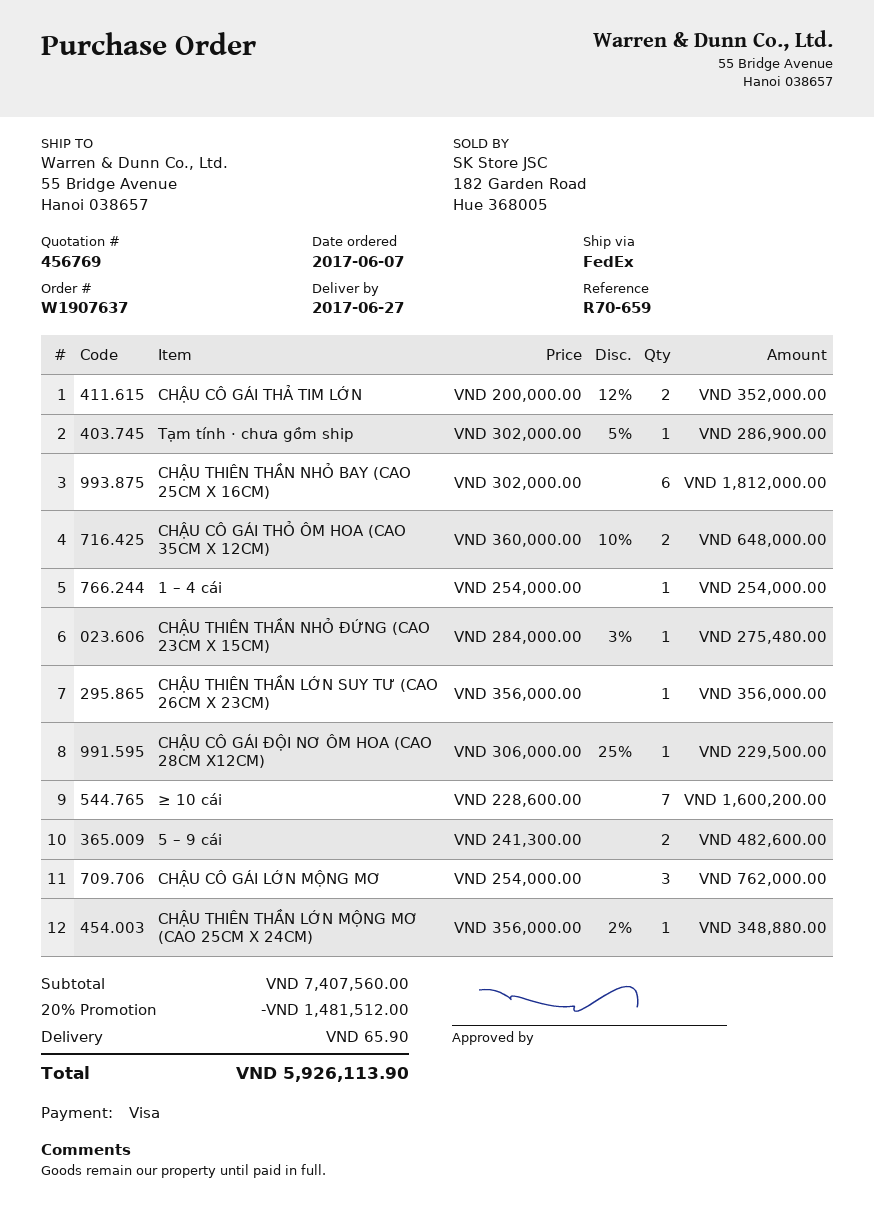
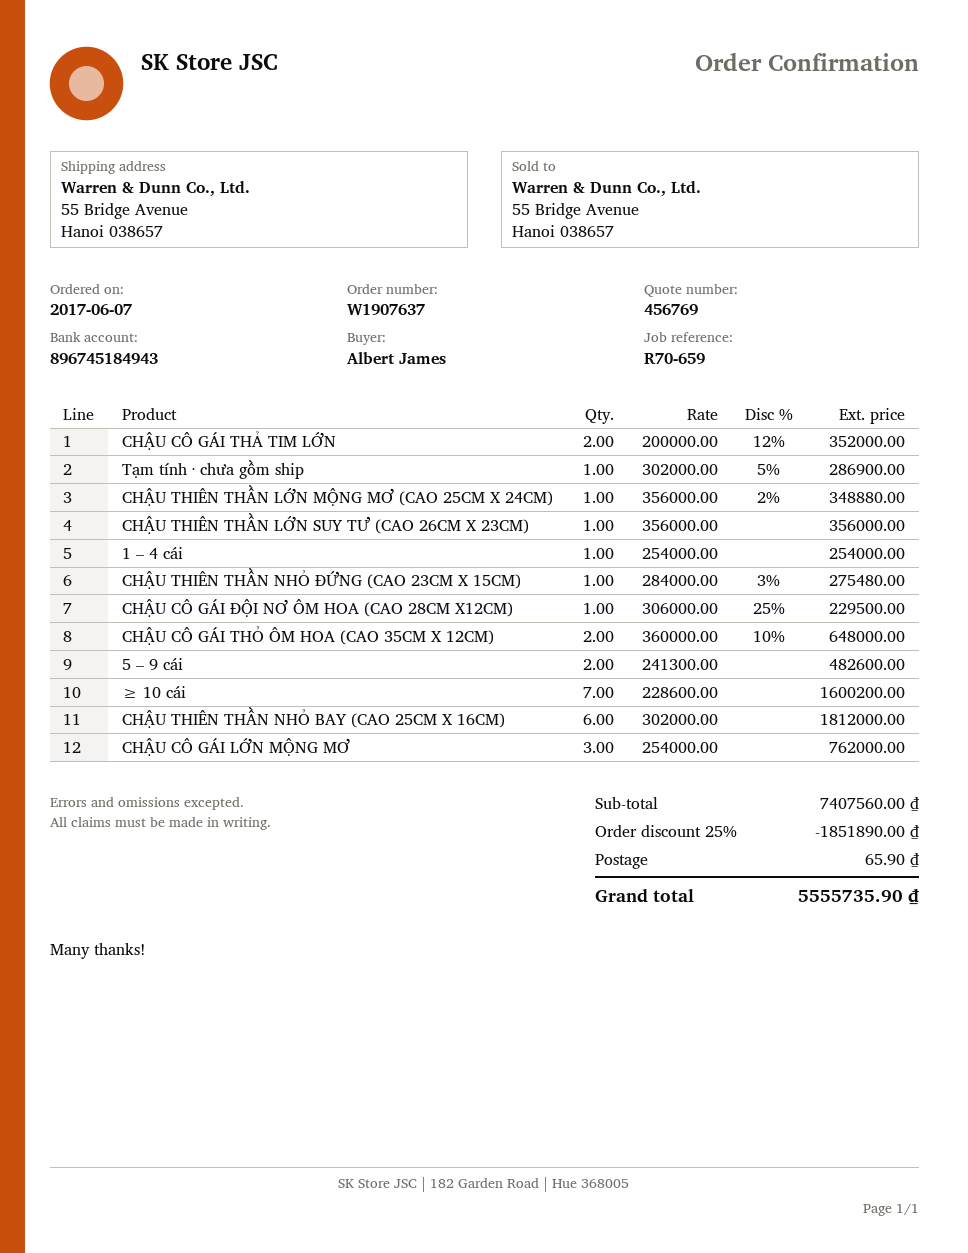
discount: 20% = 1481512.00 -> 25% = 1851890.00
total: 5926113.90 -> 5555735.90

